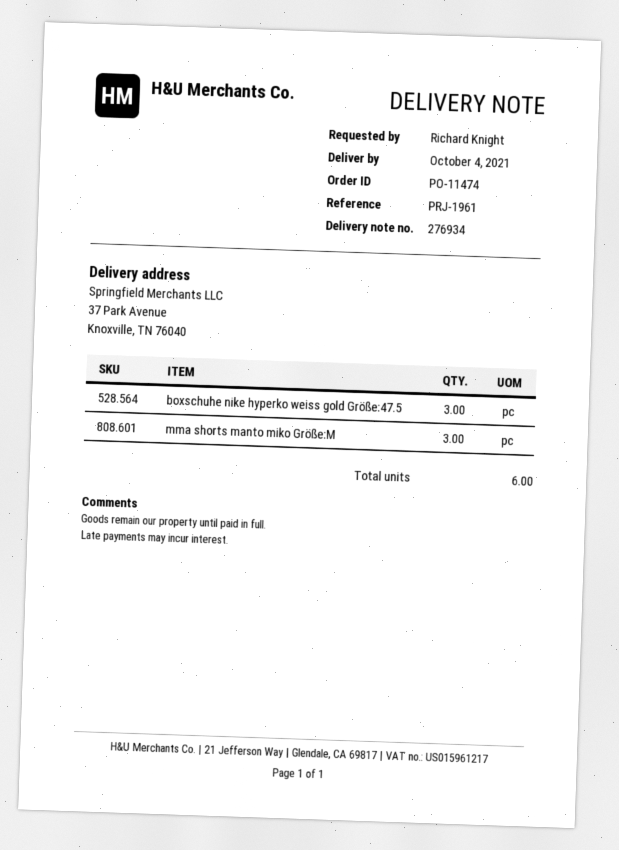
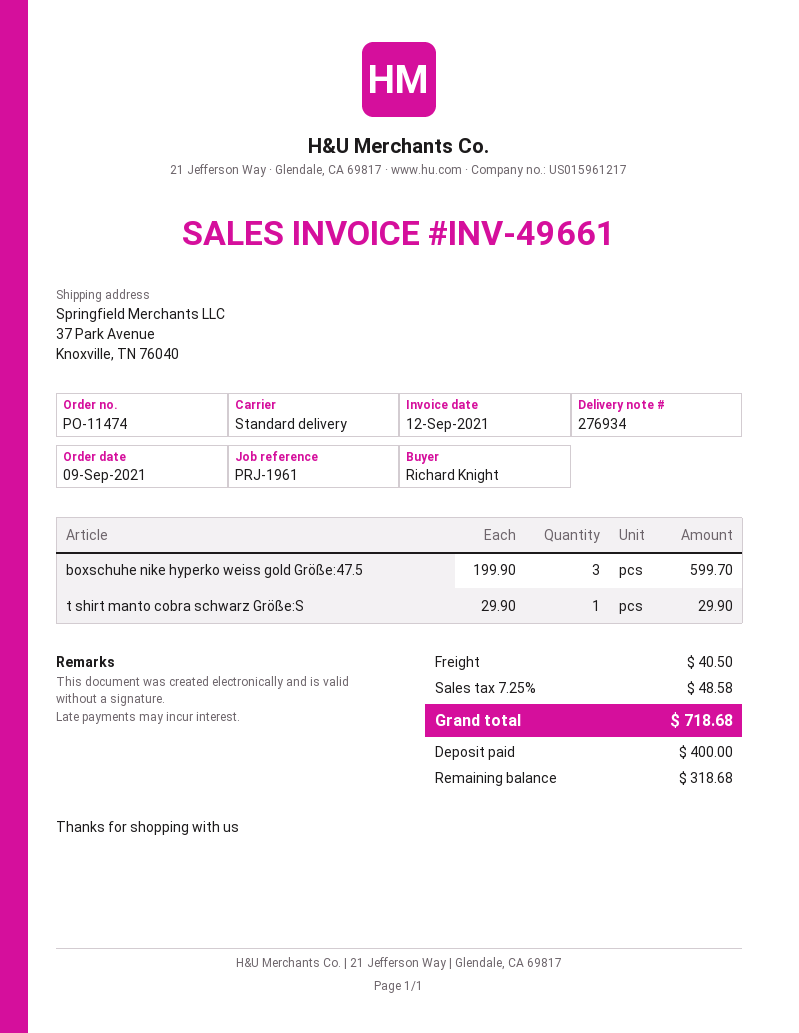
mma shorts manto miko Größe:M: 3 -> none
t shirt manto cobra schwarz Größe:S: none -> 1

